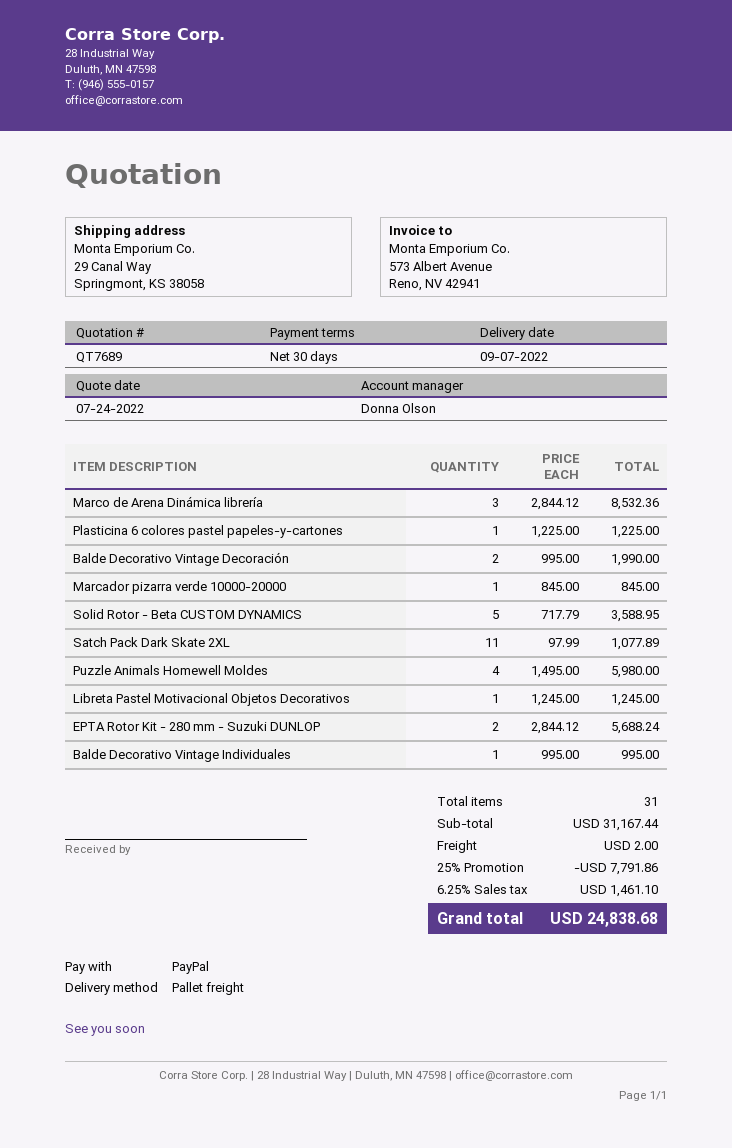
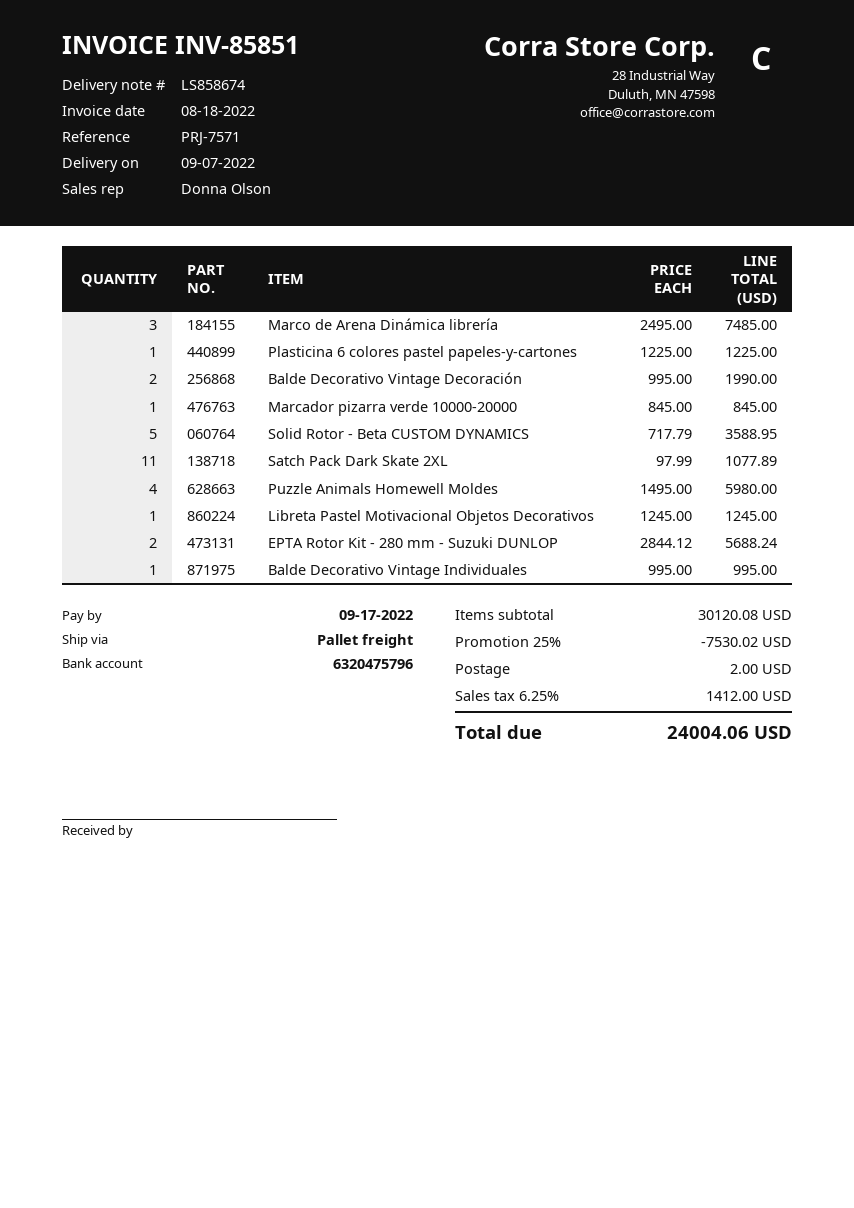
Marco de Arena Dinámica librería: 3 x 2844.12 = 8532.36 -> 3 x 2495.00 = 7485.00
subtotal: 31167.44 -> 30120.08
discount: 25% = 7791.86 -> 25% = 7530.02
tax: 6.25% = 1461.10 -> 6.25% = 1412.00
total: 24838.68 -> 24004.06

